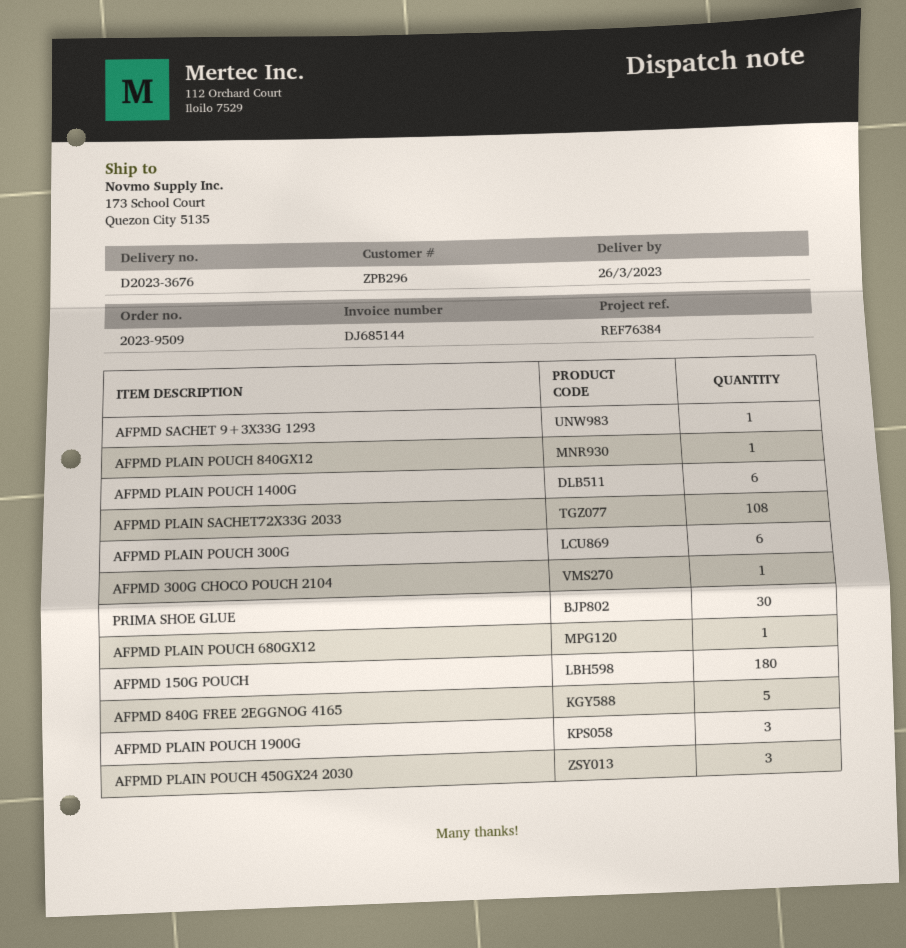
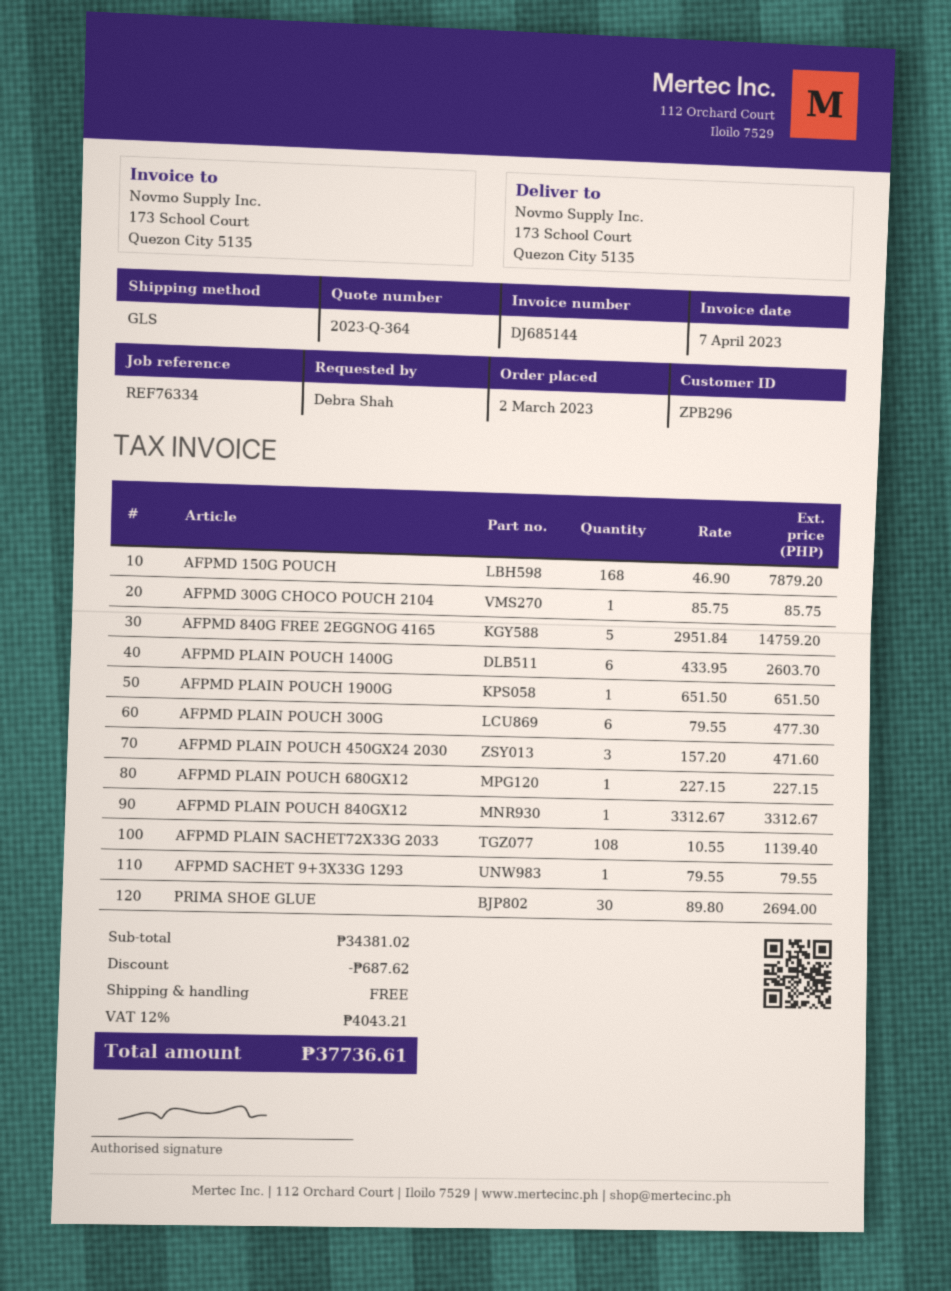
reference: REF76384 -> REF76334
AFPMD 150G POUCH: 180 -> 168
AFPMD PLAIN POUCH 1900G: 3 -> 1

